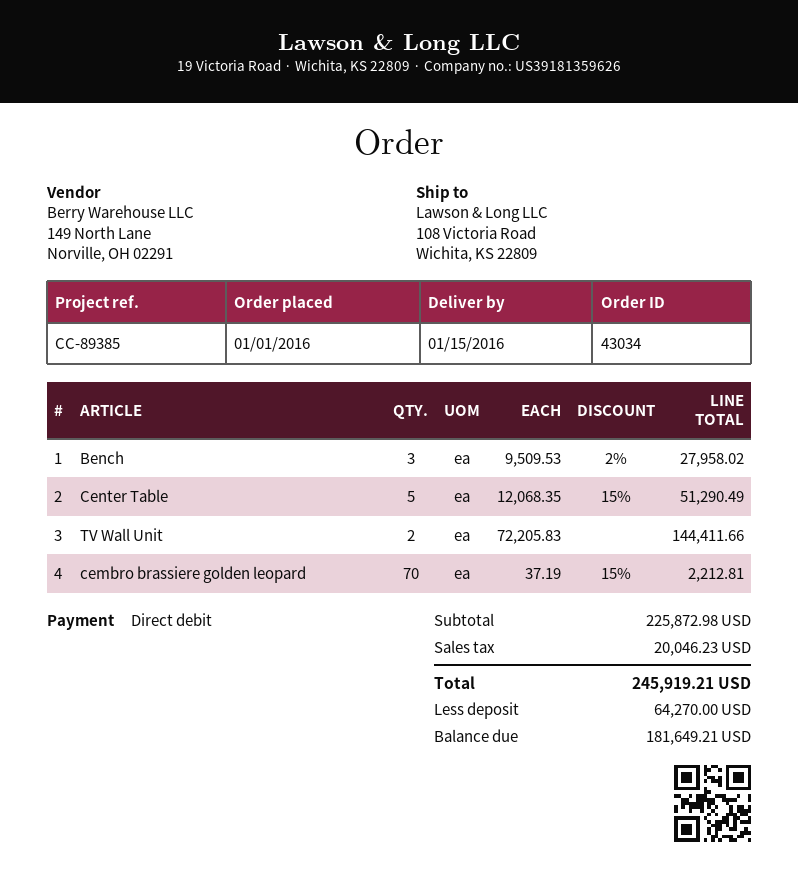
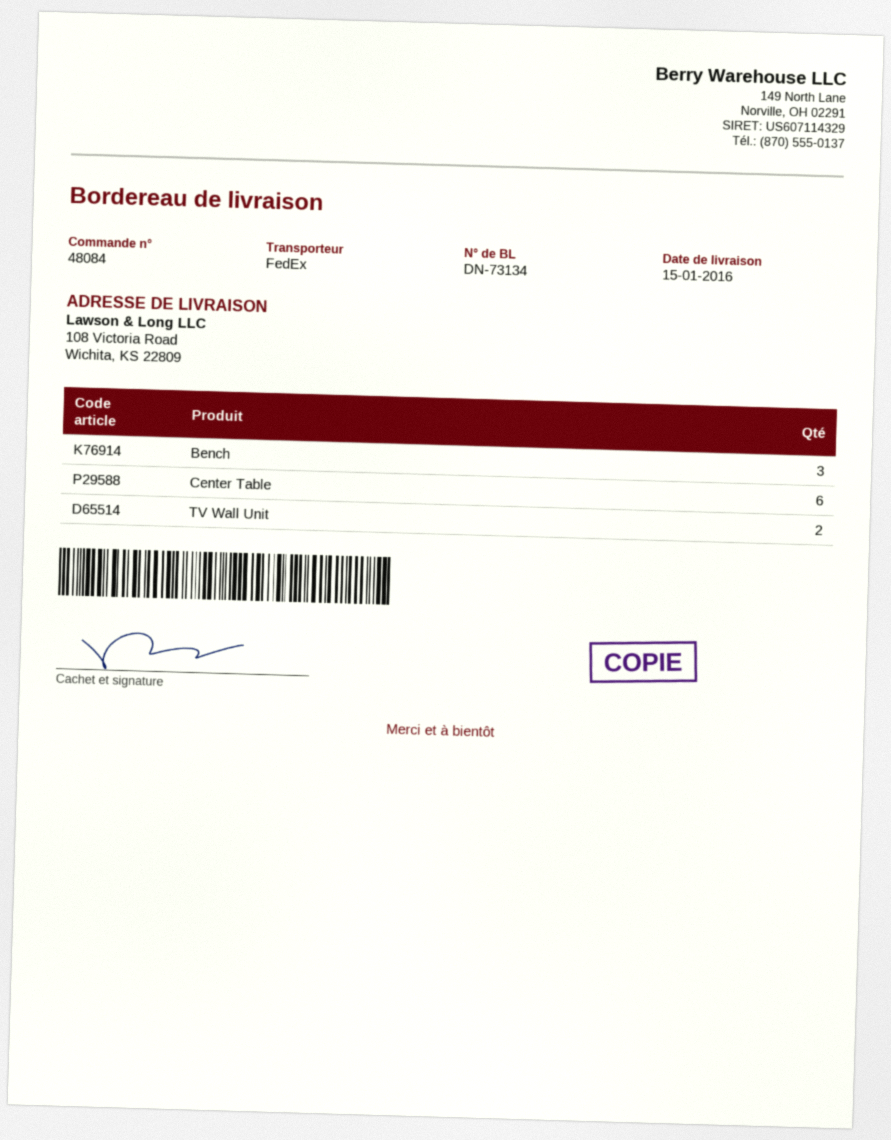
order number: 43034 -> 48084
Center Table: 5 -> 6
cembro brassiere golden leopard: 70 -> none

